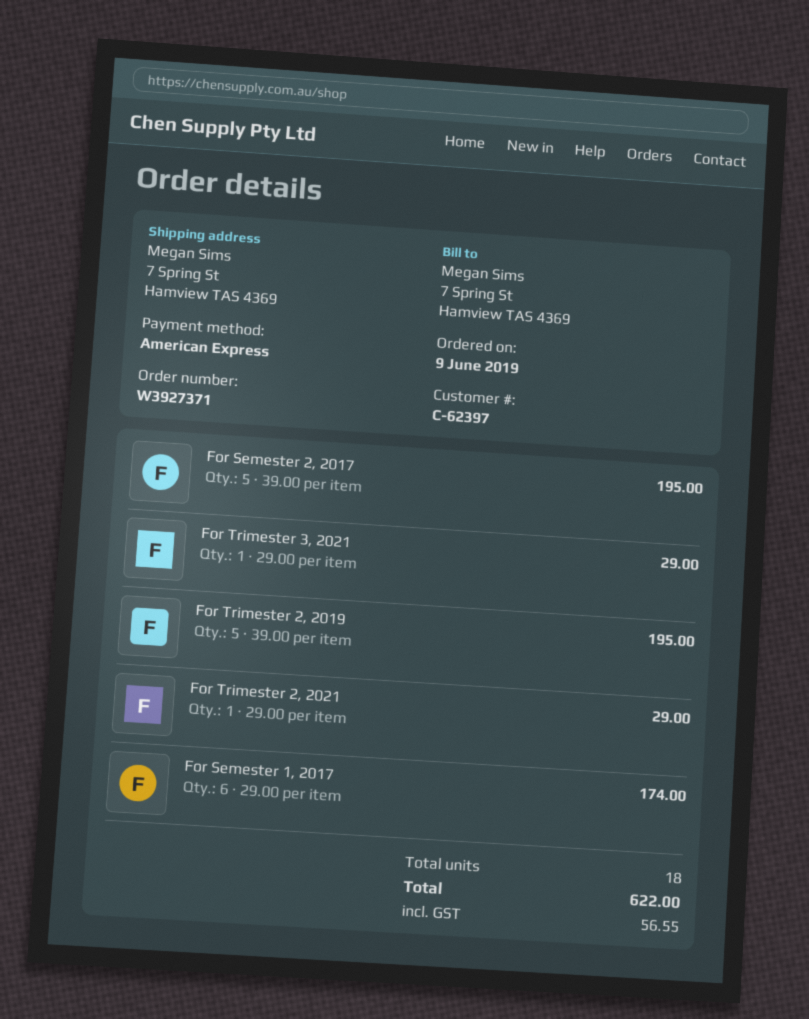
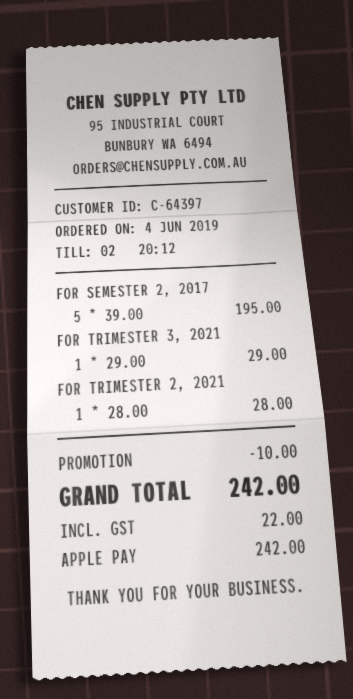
order date: 2019-06-09 -> 2019-06-04
customer number: C-62397 -> C-64397
payment method: American Express -> Apple Pay
For Trimester 2, 2019: 5 x 39.00 = 195.00 -> none
For Trimester 2, 2021: 1 x 29.00 = 29.00 -> 1 x 28.00 = 28.00
For Semester 1, 2017: 6 x 29.00 = 174.00 -> none
discount: none -> 10.00
tax: 56.55 -> 22.00
total: 622.00 -> 242.00

